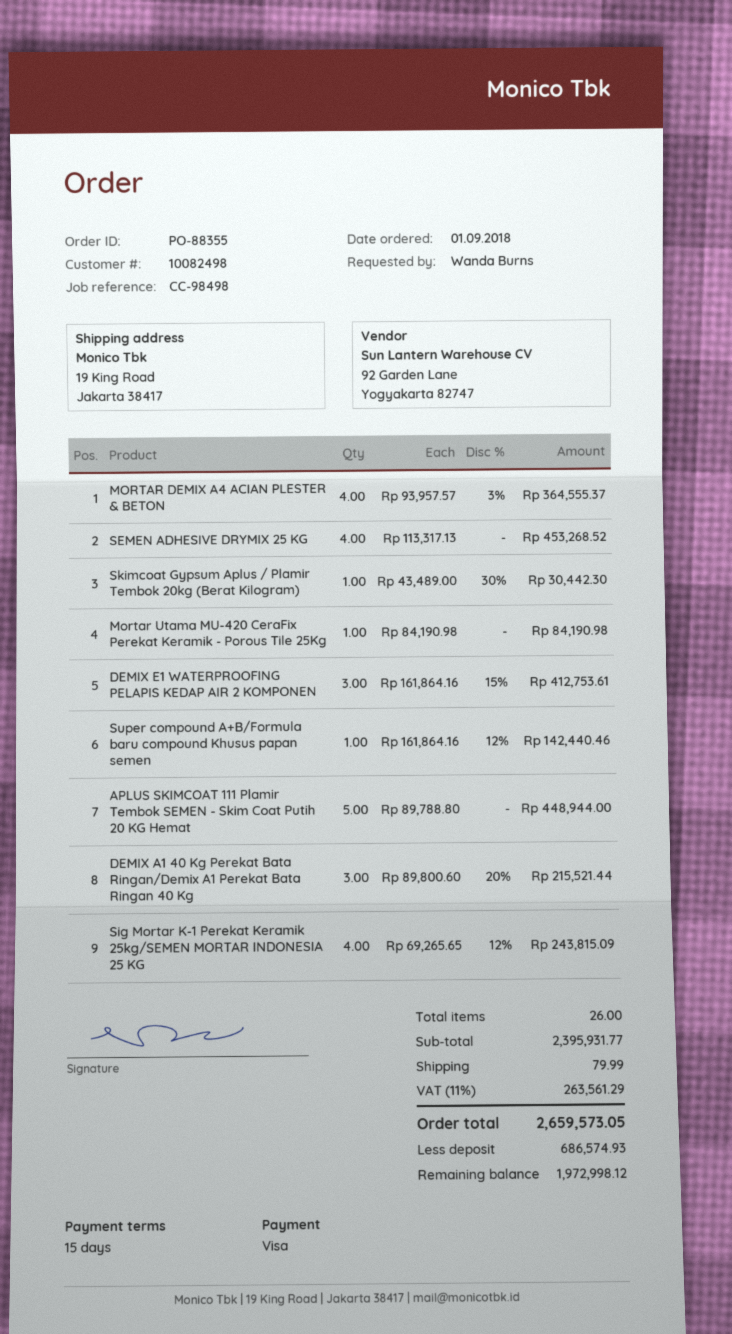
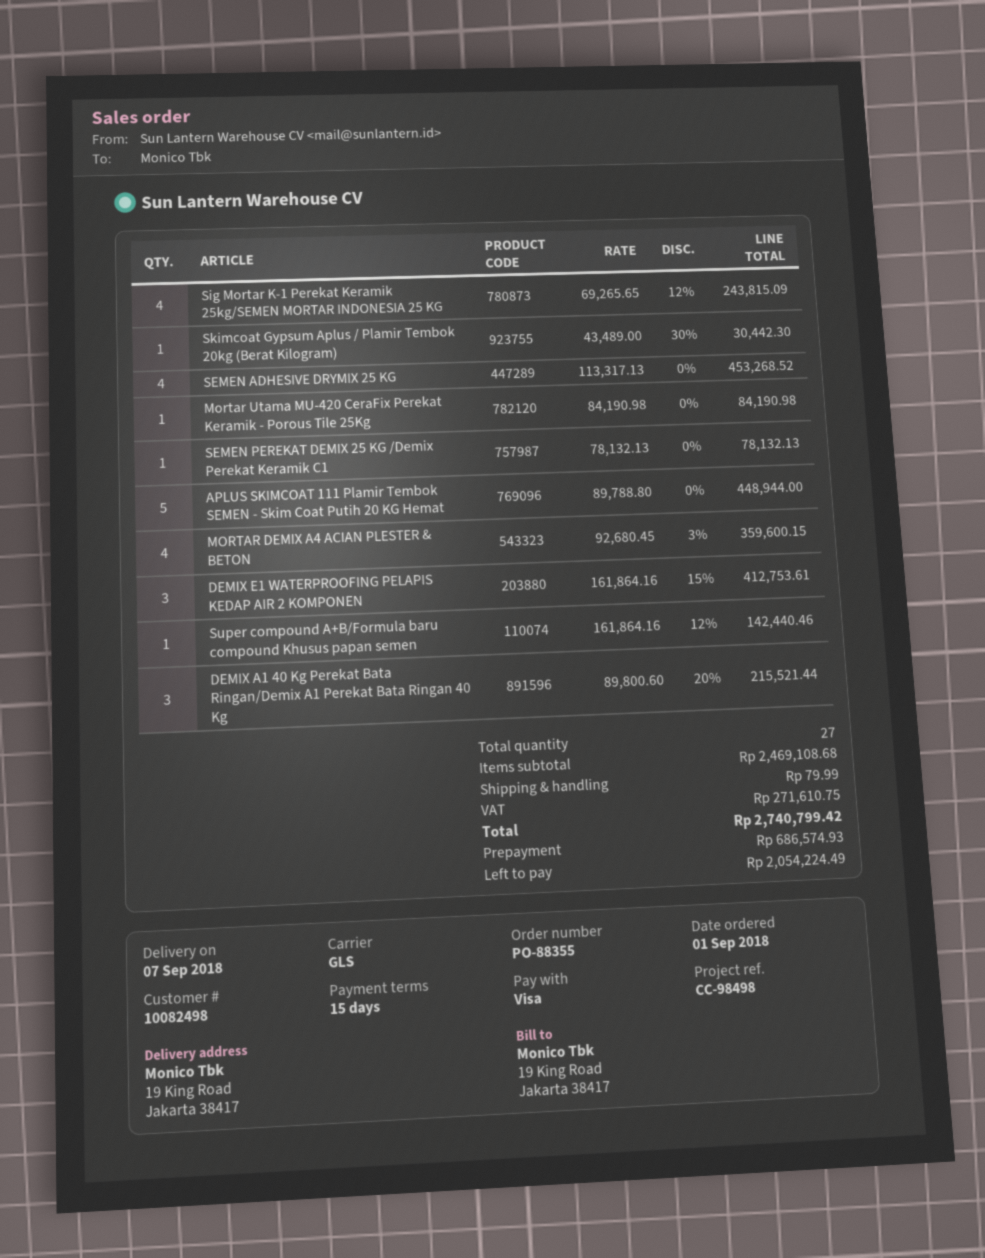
MORTAR DEMIX A4 ACIAN PLESTER & BETON: 4 x 93957.57 - 3% = 364555.37 -> 4 x 92680.45 - 3% = 359600.15
SEMEN PEREKAT DEMIX 25 KG /Demix Perekat Keramik C1: none -> 1 x 78132.13 = 78132.13
total quantity: 26 -> 27
subtotal: 2395931.77 -> 2469108.68
tax: 263561.29 -> 271610.75
total: 2659573.05 -> 2740799.42
balance: 1972998.12 -> 2054224.49

